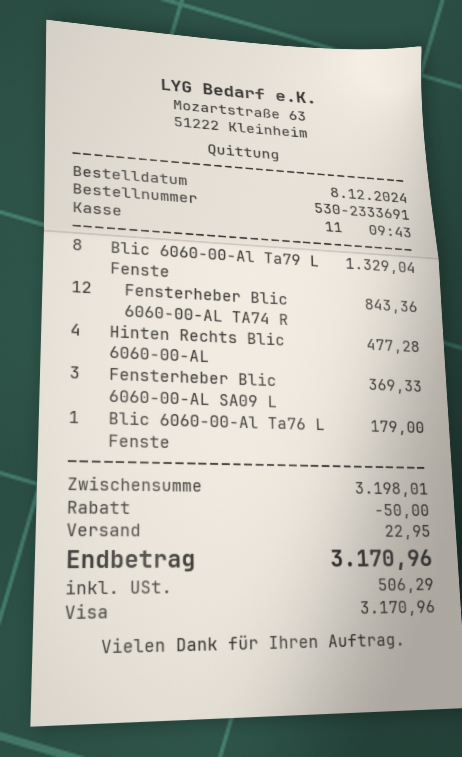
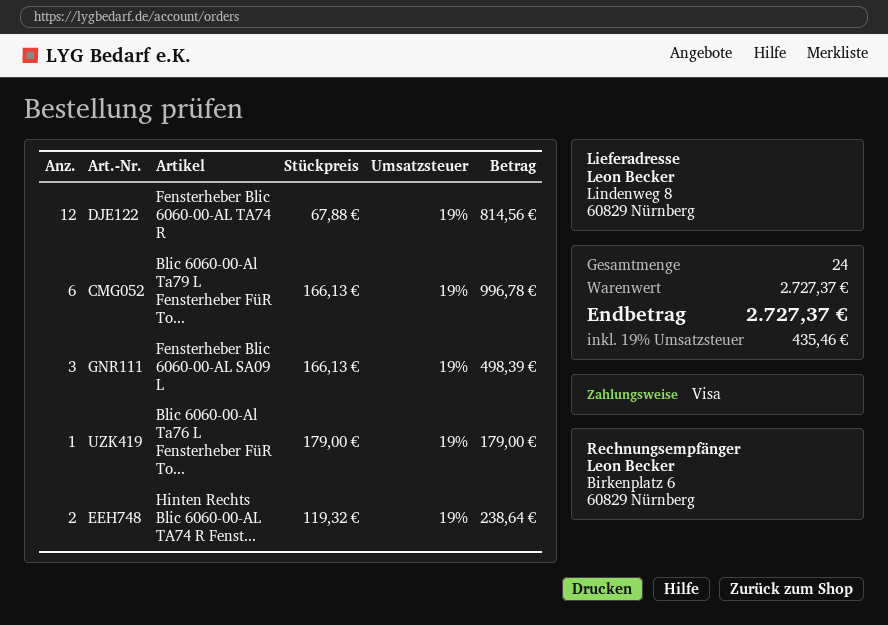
Blic 6060-00-Al Ta79 L Fenste: 8 for 1329.04 -> 6 for 996.78
Fensterheber Blic 6060-00-AL TA74 R: 12 for 843.36 -> 12 for 814.56
Hinten Rechts Blic 6060-00-AL: 4 for 477.28 -> 2 for 238.64
Fensterheber Blic 6060-00-AL SA09 L: 3 for 369.33 -> 3 for 498.39
subtotal: 3198.01 -> 2727.37
discount: 50.00 -> none
shipping: 22.95 -> none
tax: 506.29 -> 435.46
total: 3170.96 -> 2727.37

